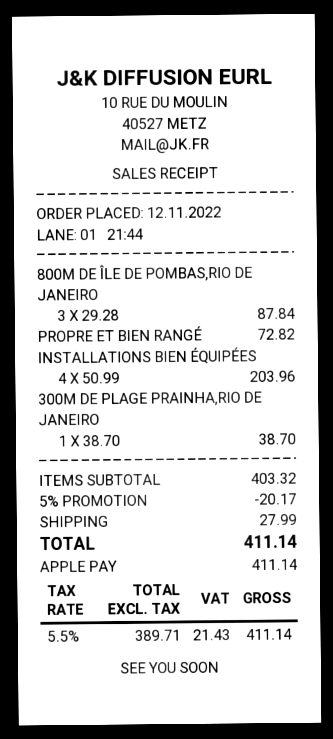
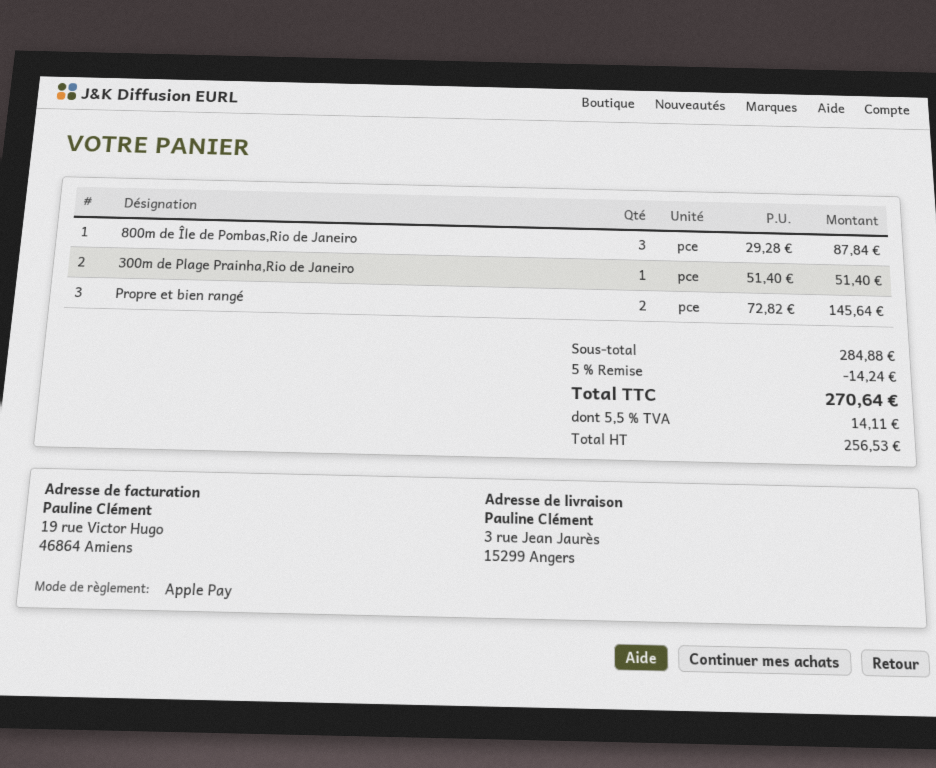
PROPRE ET BIEN RANGÉ: 1 x 72.82 = 72.82 -> 2 x 72.82 = 145.64
INSTALLATIONS BIEN ÉQUIPÉES: 4 x 50.99 = 203.96 -> none
300M DE PLAGE PRAINHA,RIO DE JANEIRO: 1 x 38.70 = 38.70 -> 1 x 51.40 = 51.40
subtotal: 403.32 -> 284.88
discount: 5% = 20.17 -> 5% = 14.24
shipping: 27.99 -> none
net: 389.71 -> 256.53
tax: 5.5% = 21.43 -> 5.5% = 14.11
total: 411.14 -> 270.64

